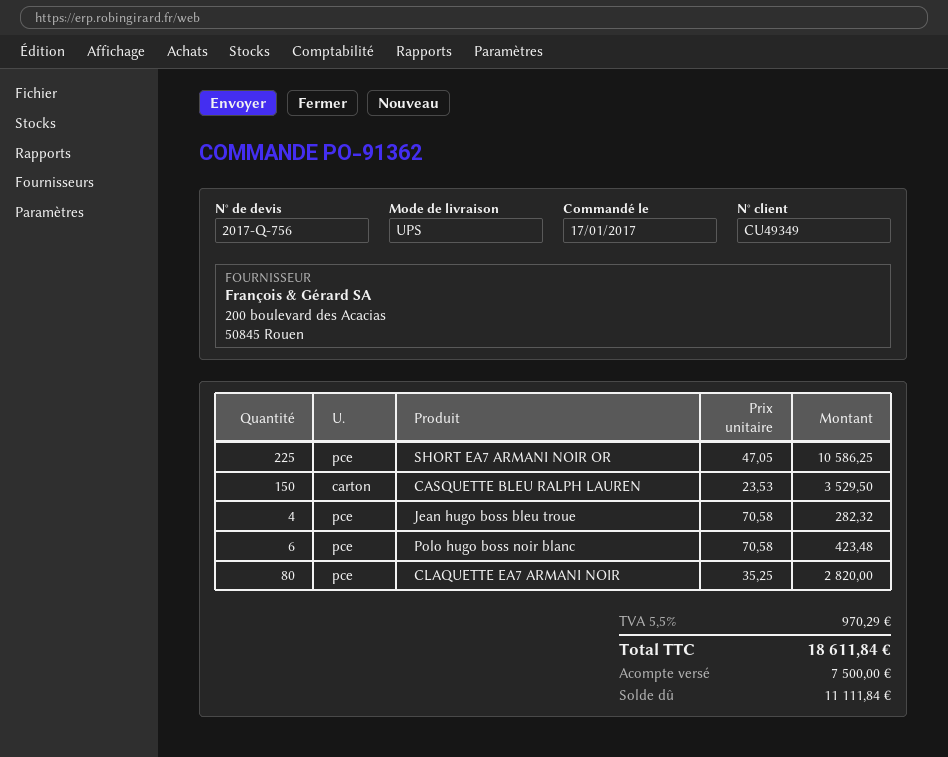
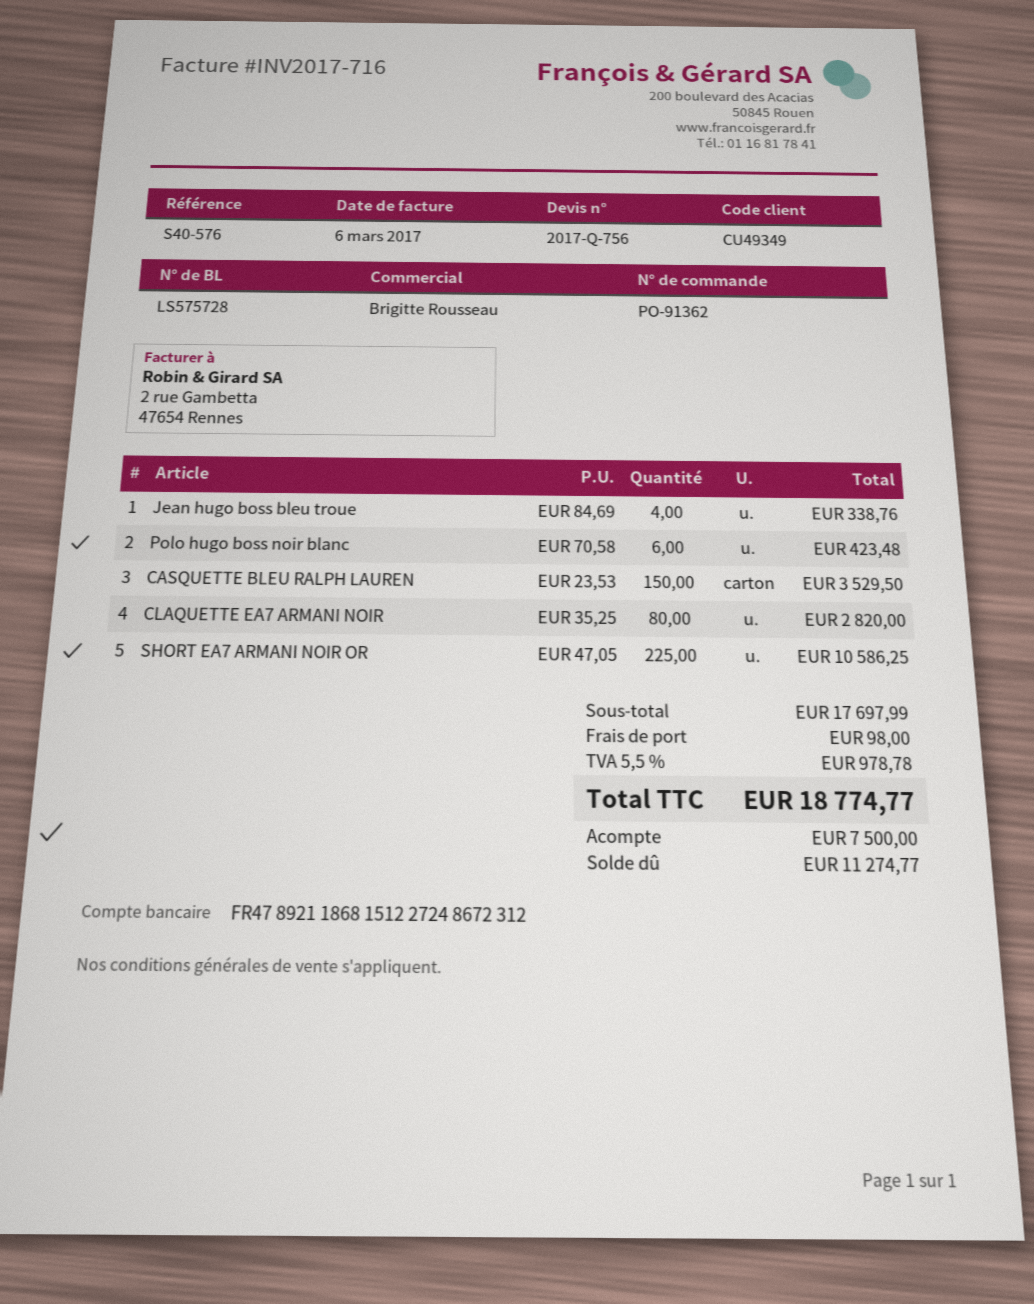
Jean hugo boss bleu troue: 4 x 70.58 = 282.32 -> 4 x 84.69 = 338.76
shipping: none -> 98.00
tax: 5.5% = 970.29 -> 5.5% = 978.78
total: 18611.84 -> 18774.77
balance: 11111.84 -> 11274.77

